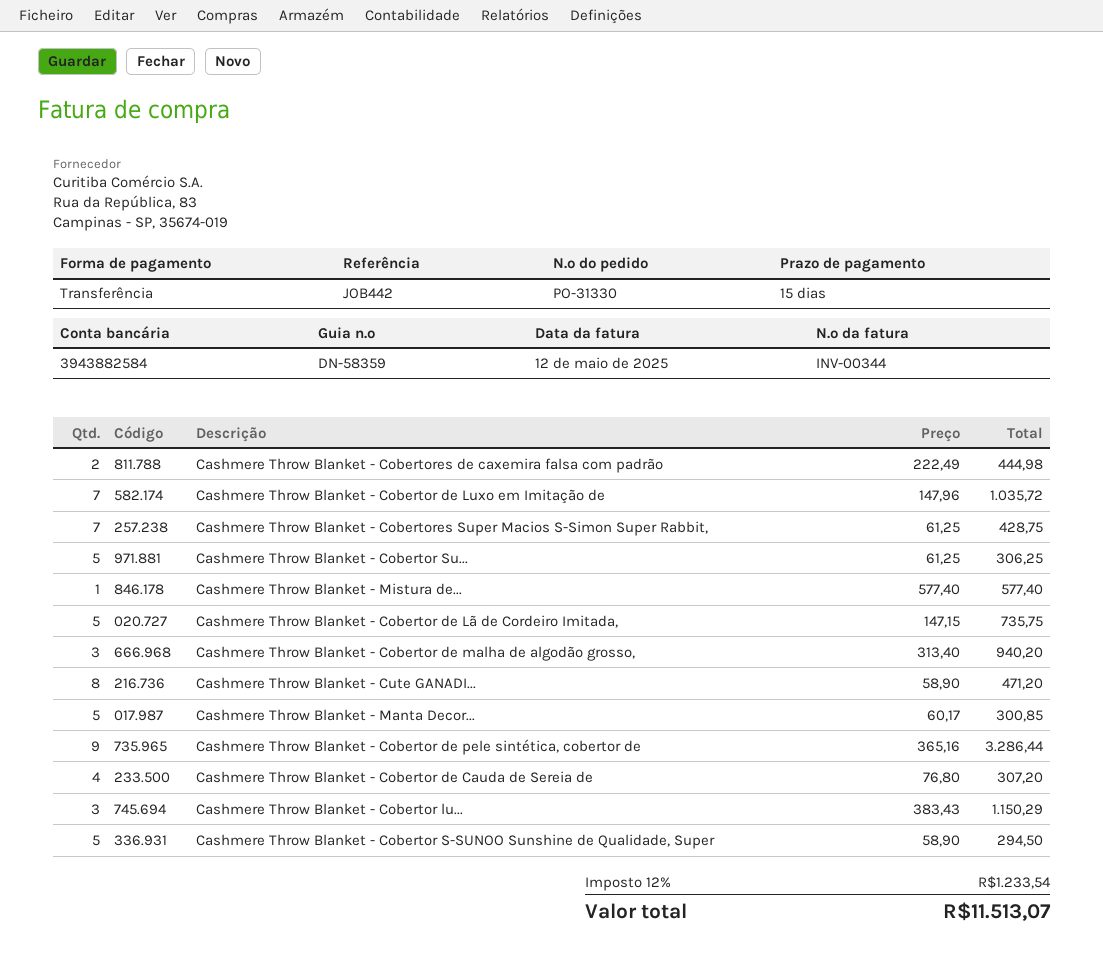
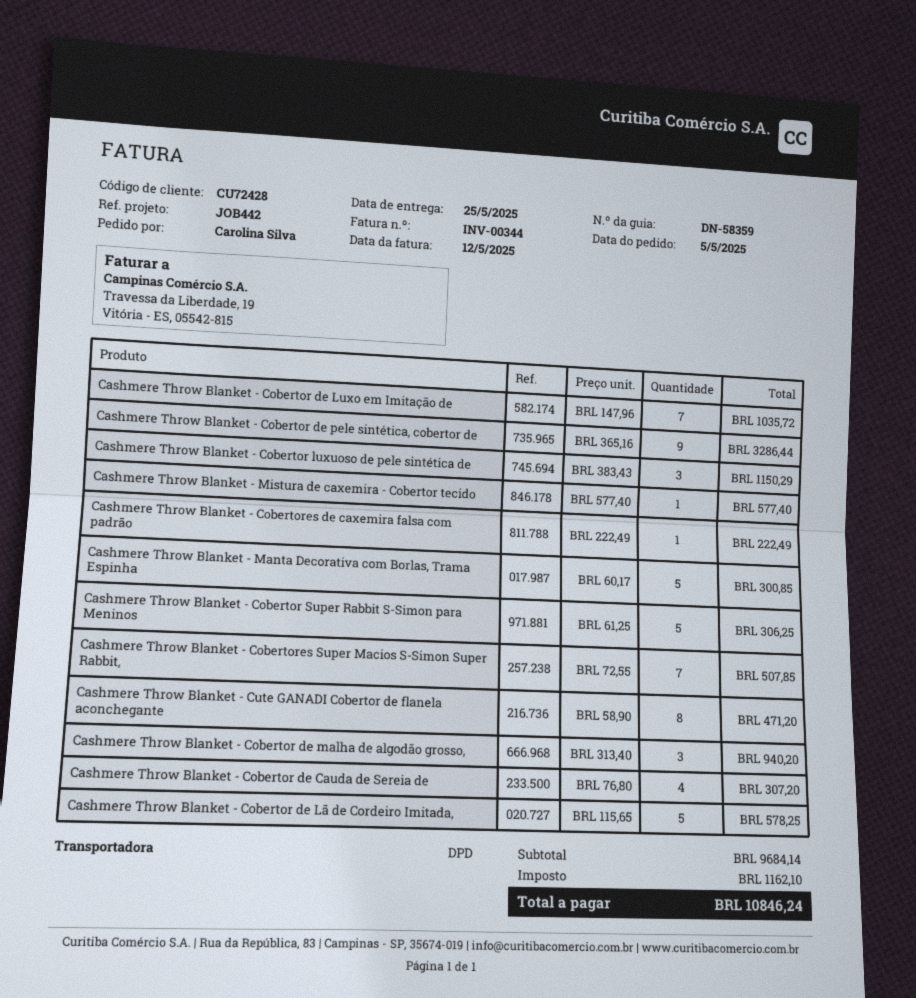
Cashmere Throw Blanket - Cobertores de caxemira falsa com padrão: 2 x 222.49 = 444.98 -> 1 x 222.49 = 222.49
Cashmere Throw Blanket - Cobertores Super Macios S-Simon Super Rabbit,: 7 x 61.25 = 428.75 -> 7 x 72.55 = 507.85
Cashmere Throw Blanket - Cobertor de Lã de Cordeiro Imitada,: 5 x 147.15 = 735.75 -> 5 x 115.65 = 578.25
Cashmere Throw Blanket - Cobertor S-SUNOO Sunshine de Qualidade, Super: 5 x 58.90 = 294.50 -> none
tax: 1233.54 -> 1162.10
total: 11513.07 -> 10846.24

